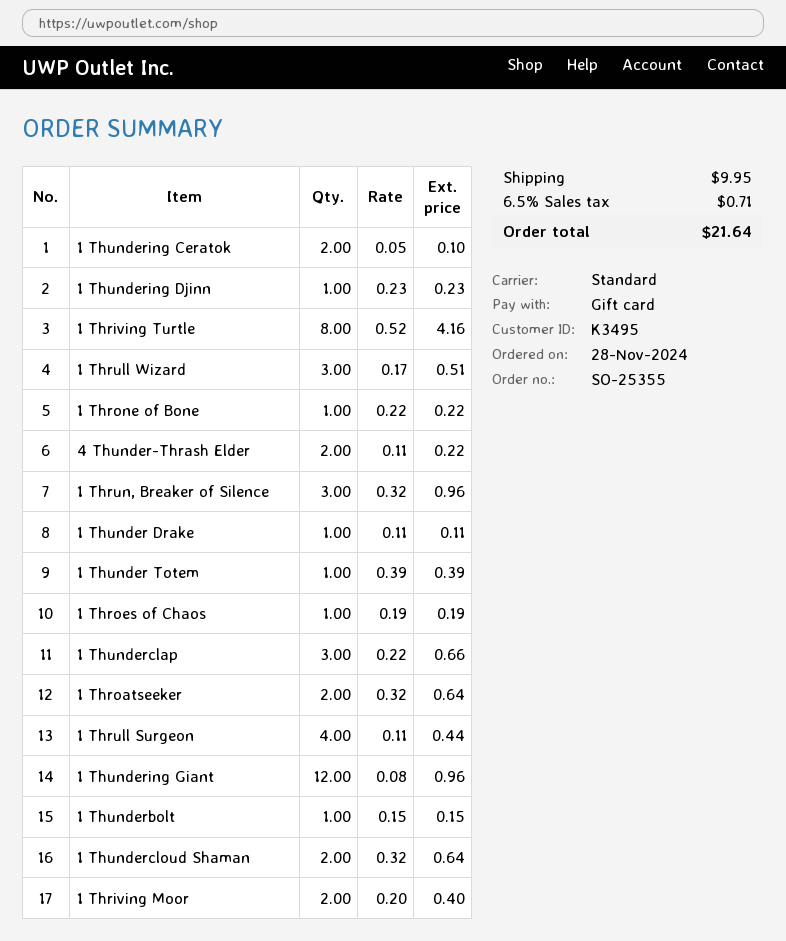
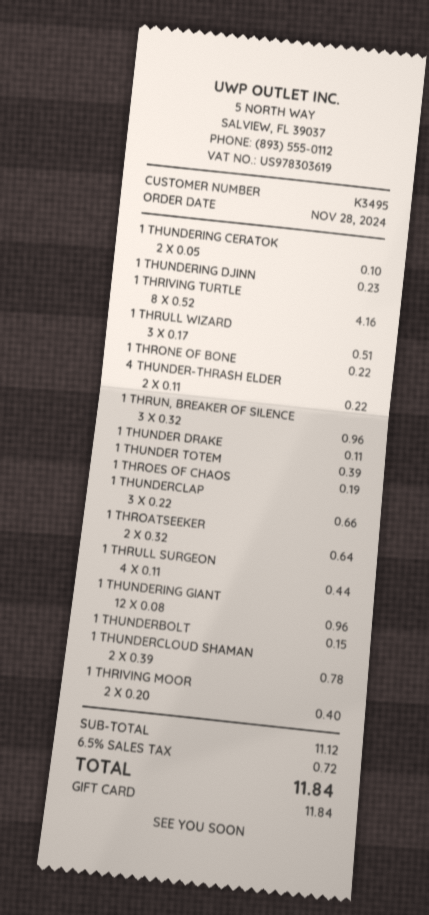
1 Thundercloud Shaman: 2 x 0.32 = 0.64 -> 2 x 0.39 = 0.78
shipping: 9.95 -> none
tax: 6.5% = 0.71 -> 6.5% = 0.72
total: 21.64 -> 11.84

